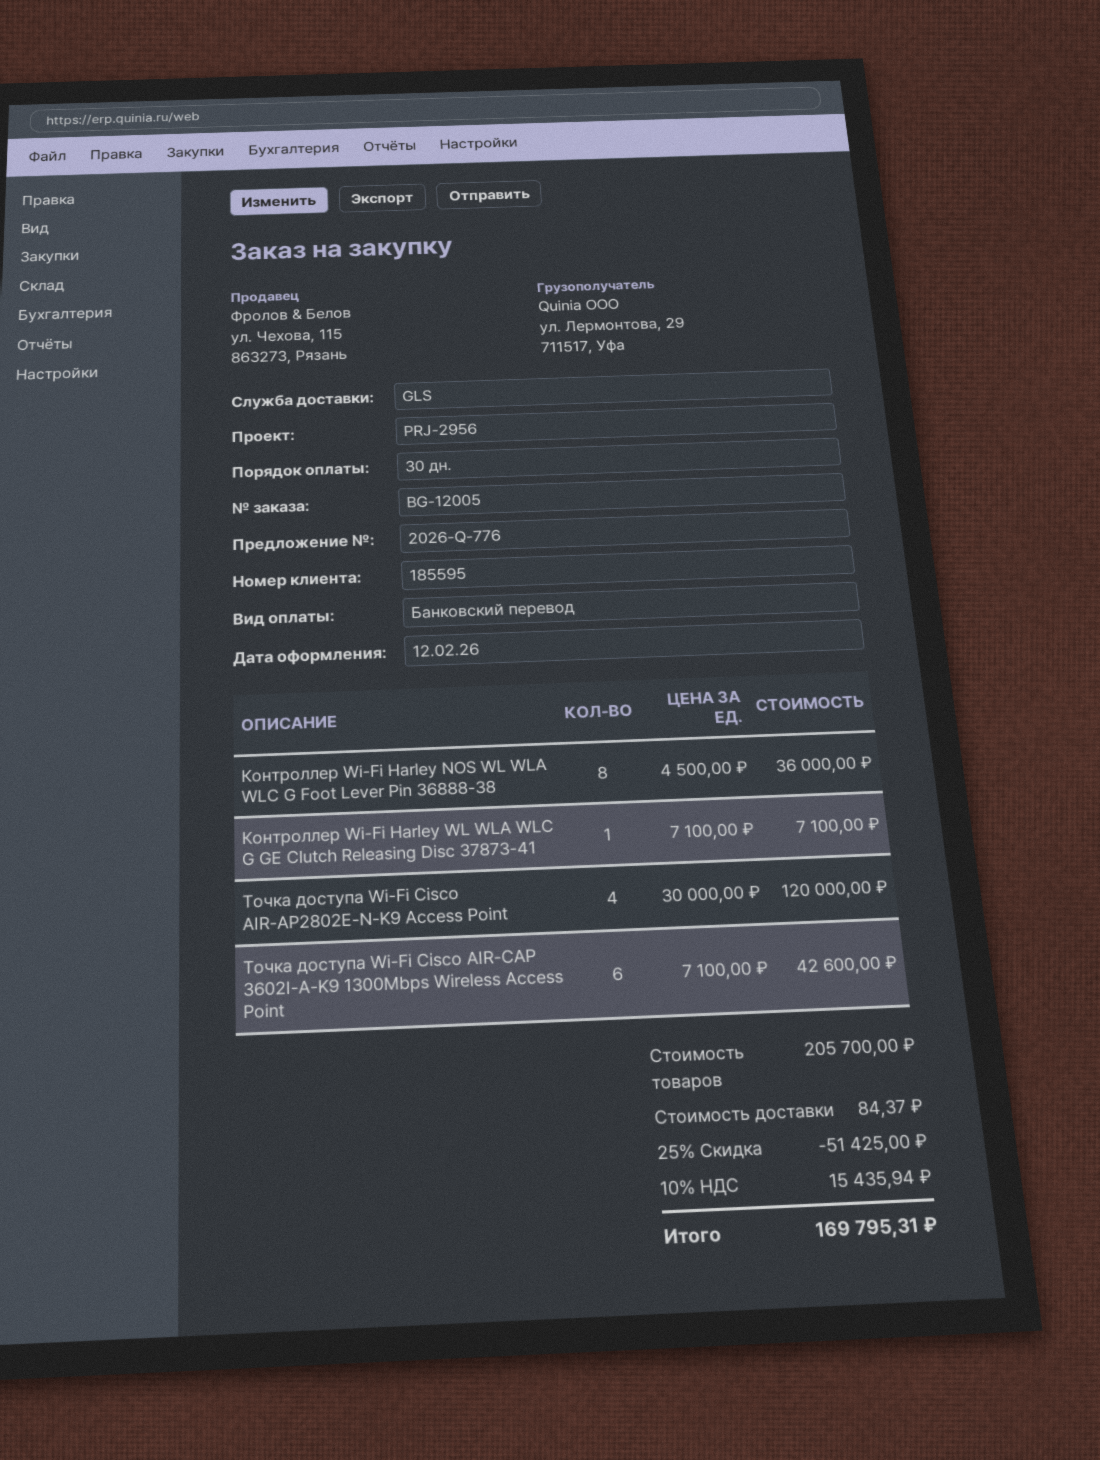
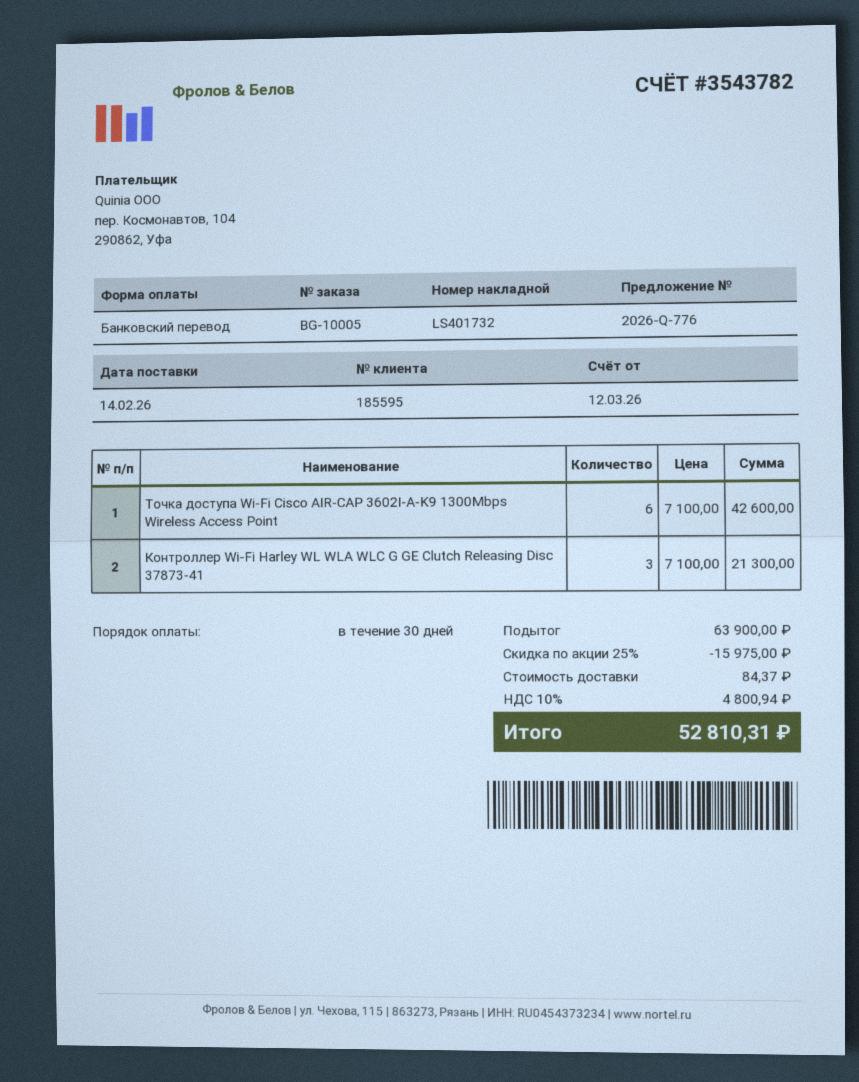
order number: BG-12005 -> BG-10005
Контроллер Wi-Fi Harley NOS WL WLA WLC G Foot Lever Pin 36888-38: 8 x 4500.00 = 36000.00 -> none
Контроллер Wi-Fi Harley WL WLA WLC G GE Clutch Releasing Disc 37873-41: 1 x 7100.00 = 7100.00 -> 3 x 7100.00 = 21300.00
Точка доступа Wi-Fi Cisco AIR-AP2802E-N-K9 Access Point: 4 x 30000.00 = 120000.00 -> none
subtotal: 205700.00 -> 63900.00
discount: 25% = 51425.00 -> 25% = 15975.00
tax: 10% = 15435.94 -> 10% = 4800.94
total: 169795.31 -> 52810.31

